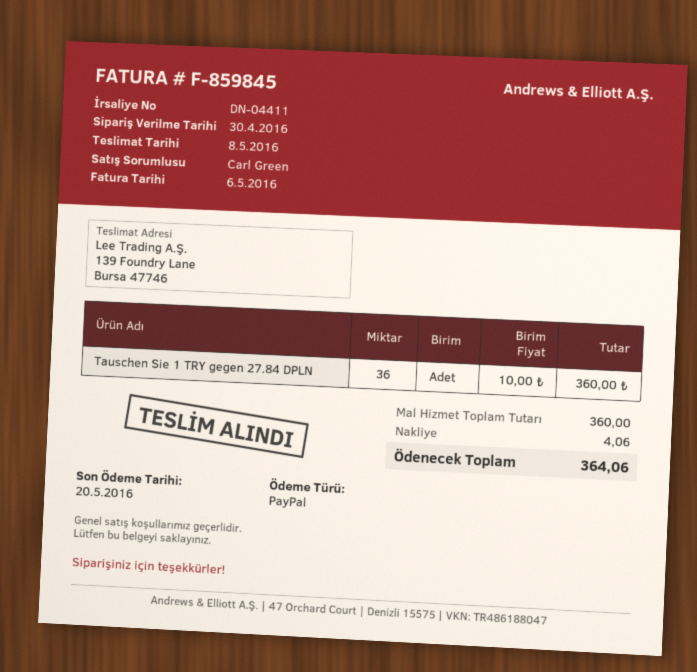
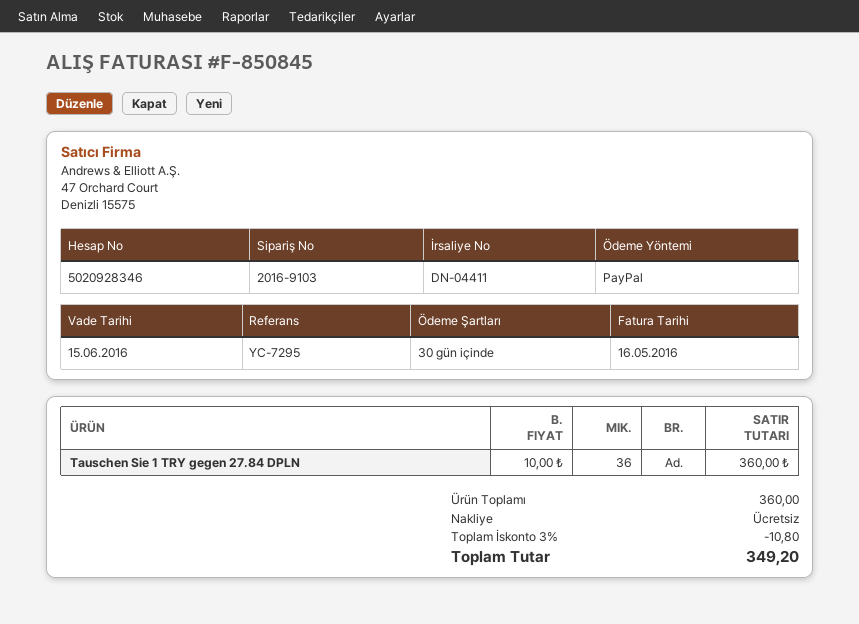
invoice number: F-859845 -> F-850845
invoice date: 2016-05-06 -> 2016-05-16
due date: 2016-05-20 -> 2016-06-15
discount: none -> 3% = 10.80
shipping: 4.06 -> 0.00
total: 364.06 -> 349.20

